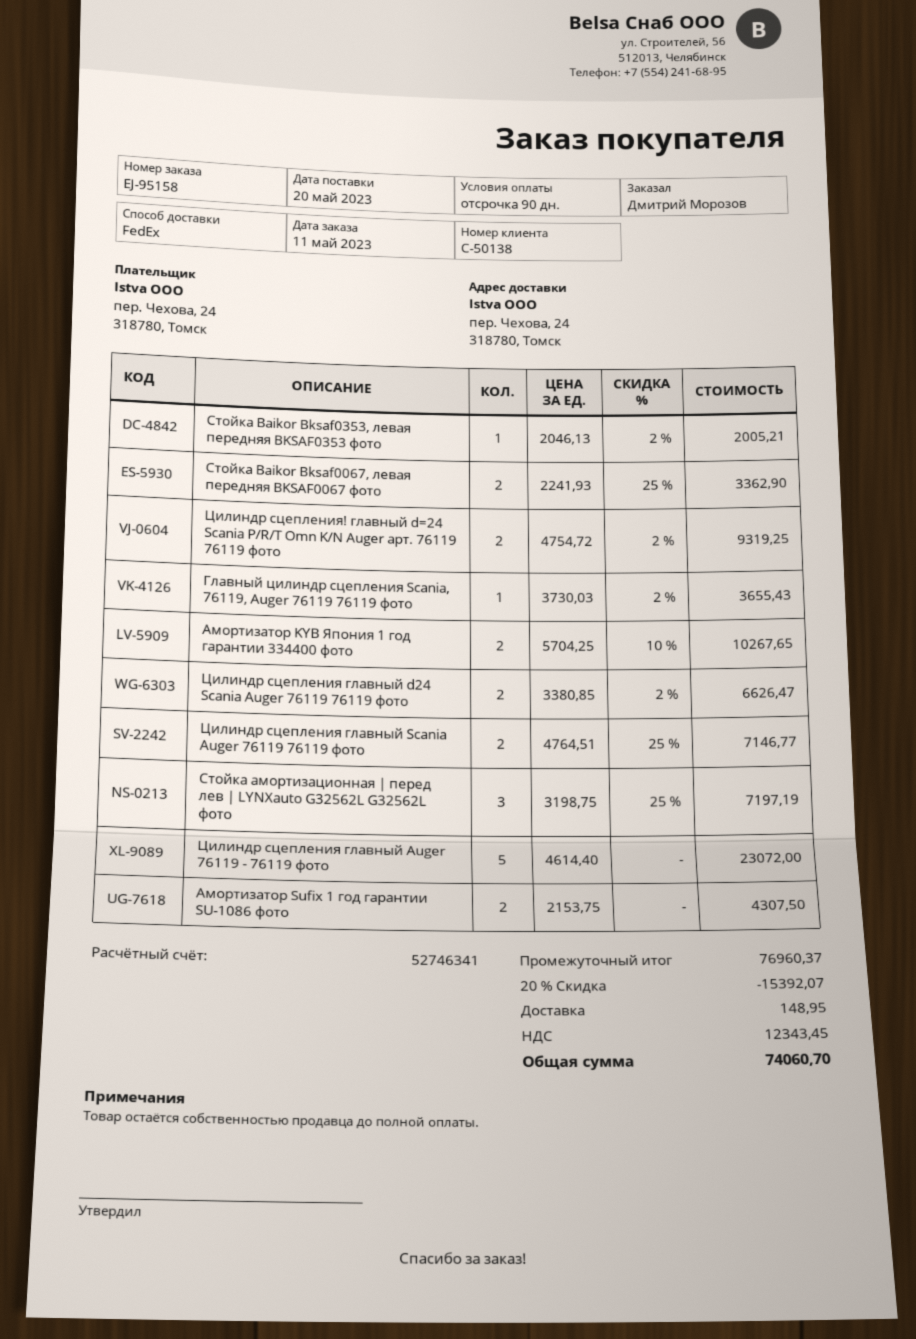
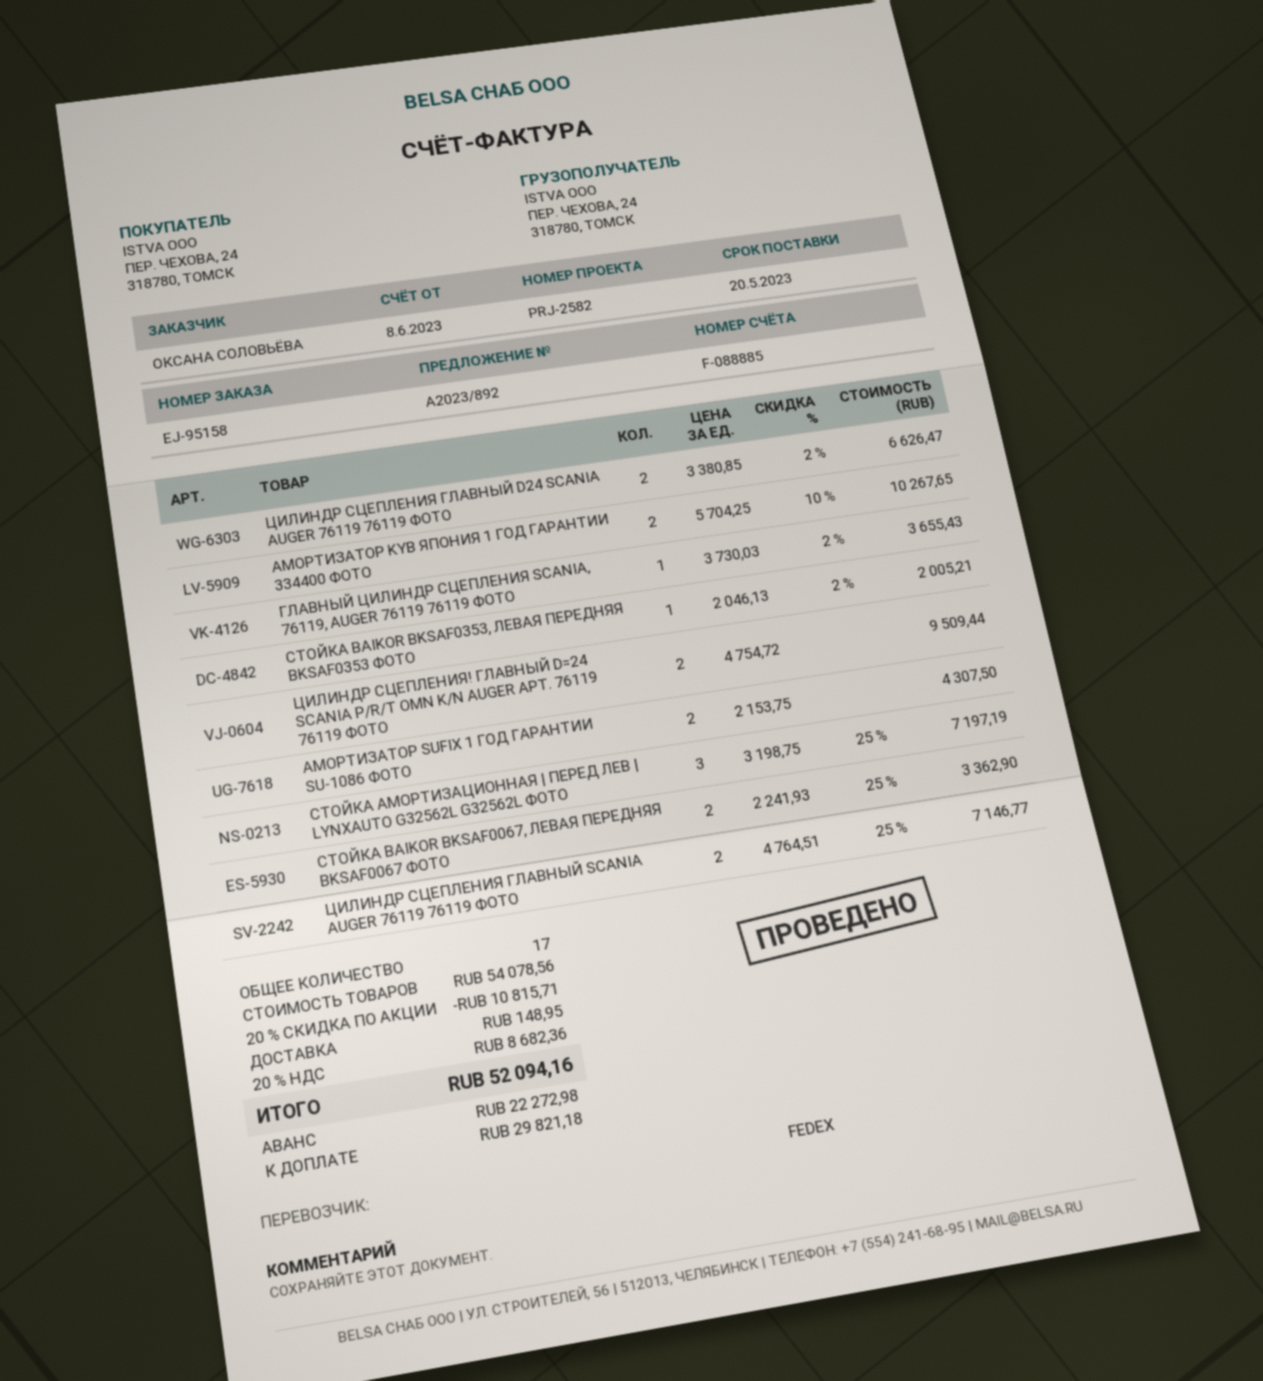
ordered by: Дмитрий Морозов -> ОКСАНА СОЛОВЬЁВА
Цилиндр сцепления! главный d=24 Scania P/R/T Omn K/N Auger арт. 76119 76119 фото: 2 x 4754.72 - 2% = 9319.25 -> 2 x 4754.72 = 9509.44
Цилиндр сцепления главный Auger 76119 - 76119 фото: 5 x 4614.40 = 23072.00 -> none
subtotal: 76960.37 -> 54078.56
discount: 20% = 15392.07 -> 20% = 10815.71
tax: 12343.45 -> 8682.36
total: 74060.70 -> 52094.16

